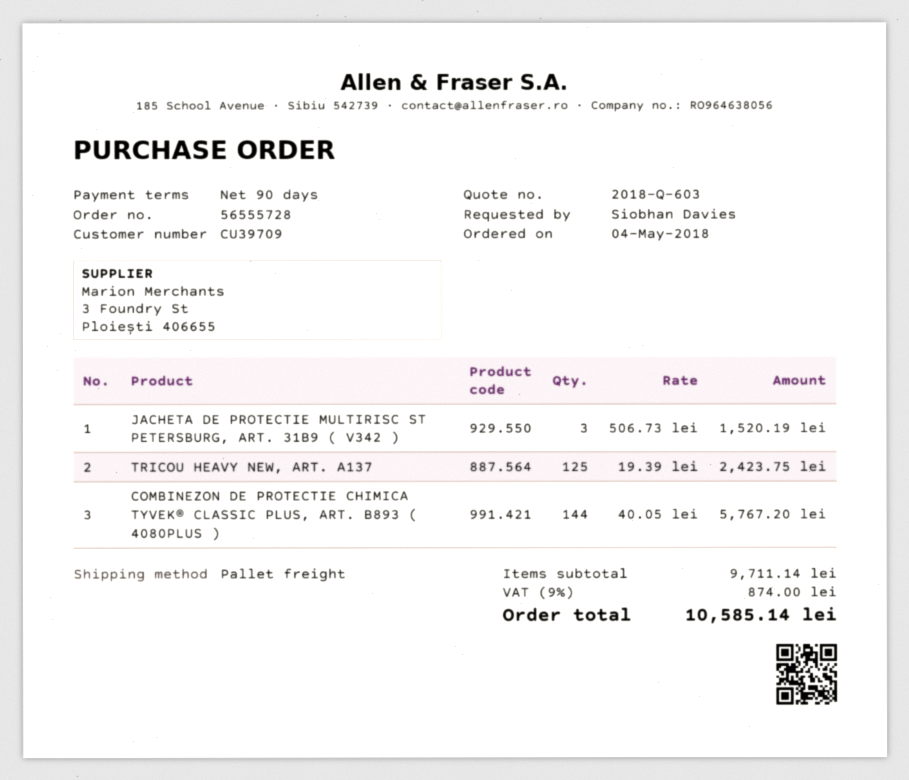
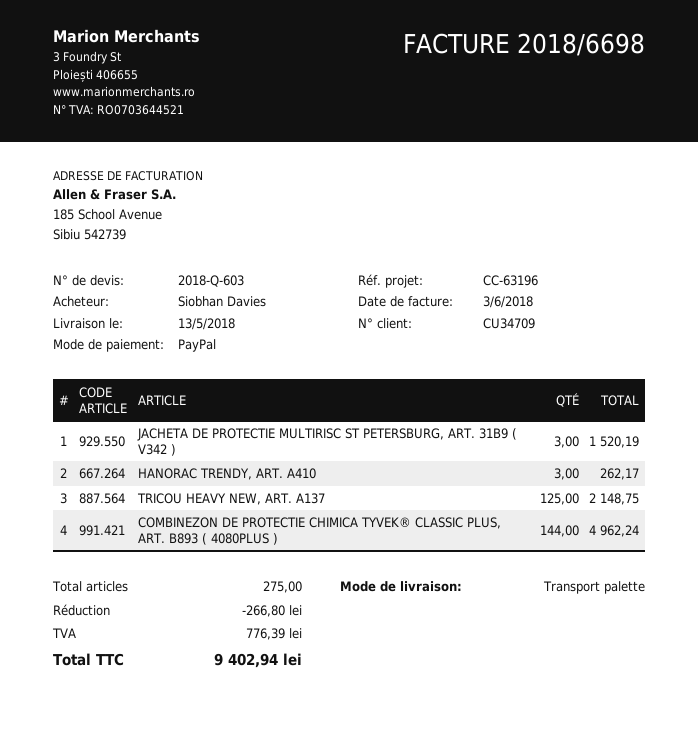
customer number: CU39709 -> CU34709
TRICOU HEAVY NEW, ART. A137: 125 for 2423.75 -> 125 for 2148.75
COMBINEZON DE PROTECTIE CHIMICA TYVEK® CLASSIC PLUS, ART. B893 ( 4080PLUS ): 144 for 5767.20 -> 144 for 4962.24
HANORAC TRENDY, ART. A410: none -> 3 for 262.17
discount: none -> 266.80
tax: 874.00 -> 776.39
total: 10585.14 -> 9402.94

